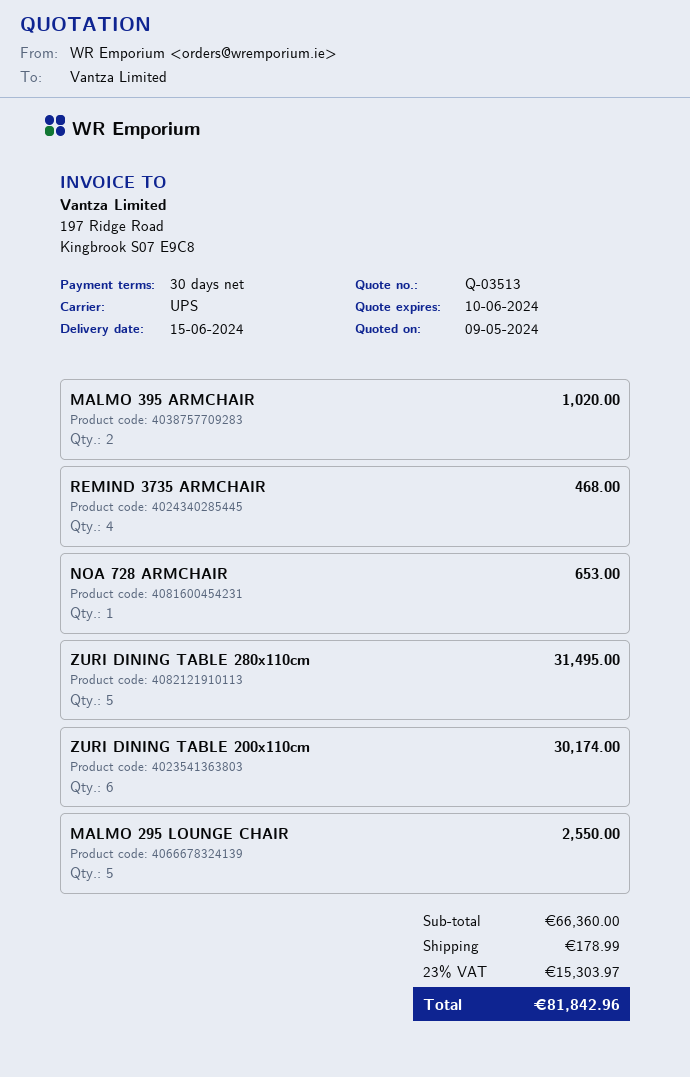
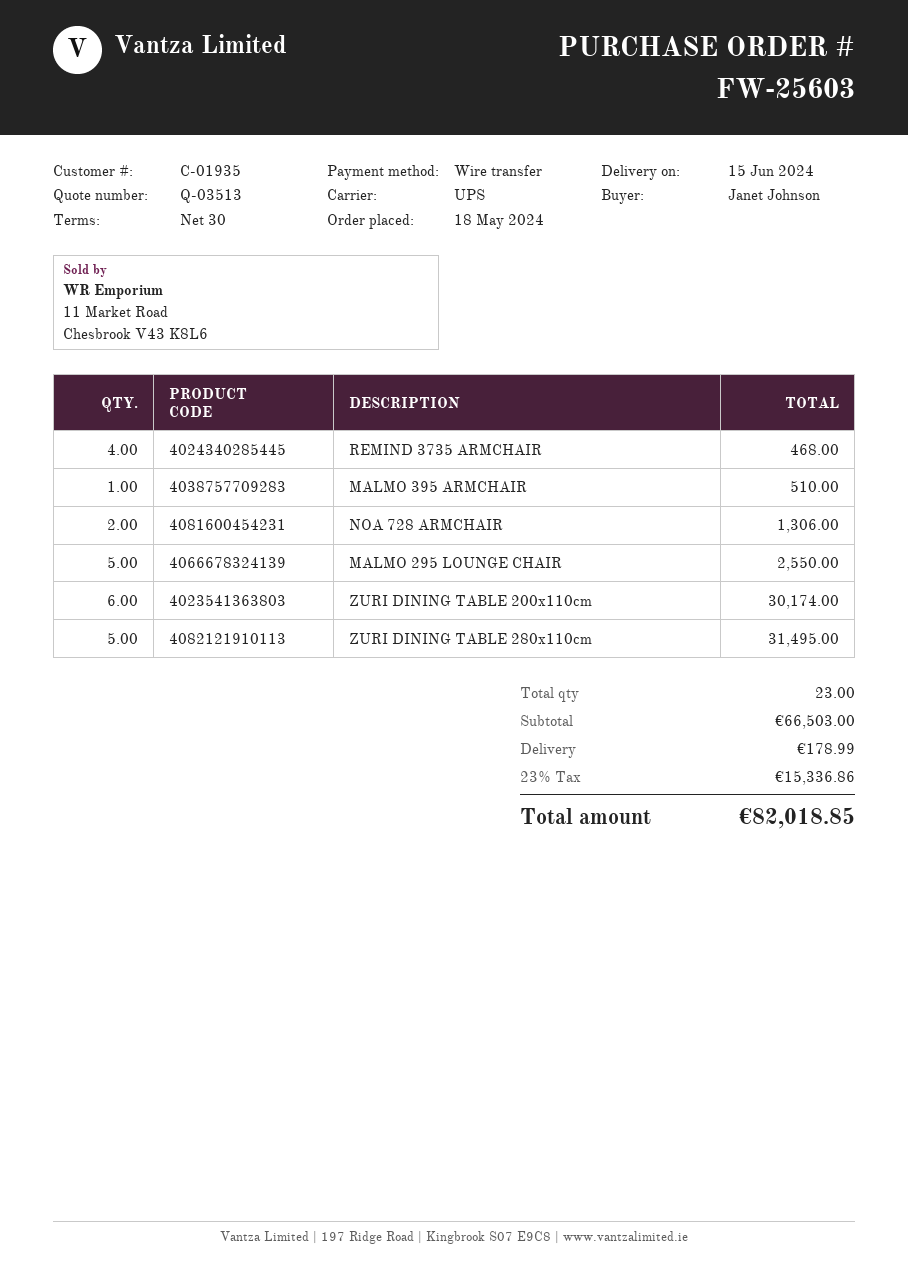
MALMO 395 ARMCHAIR: 2 for 1020.00 -> 1 for 510.00
NOA 728 ARMCHAIR: 1 for 653.00 -> 2 for 1306.00
subtotal: 66360.00 -> 66503.00
tax: 23% = 15303.97 -> 23% = 15336.86
total: 81842.96 -> 82018.85

